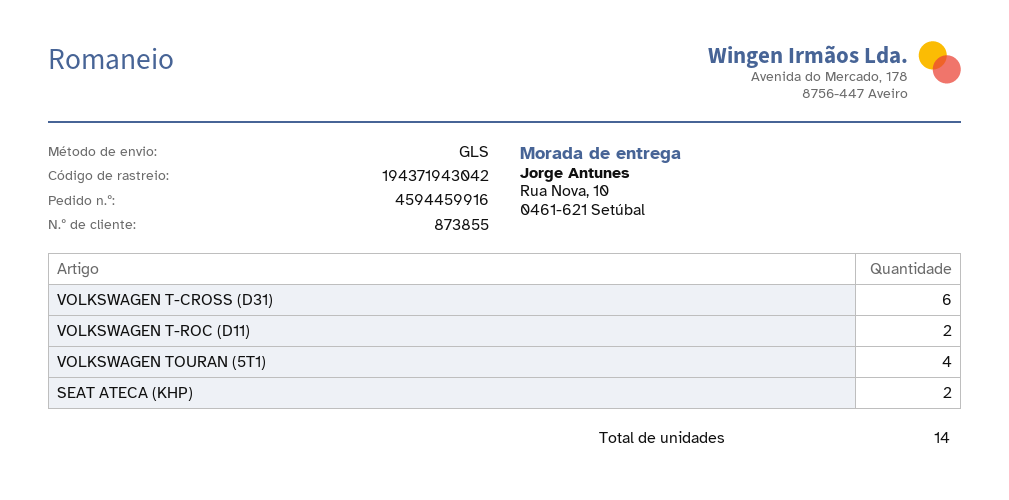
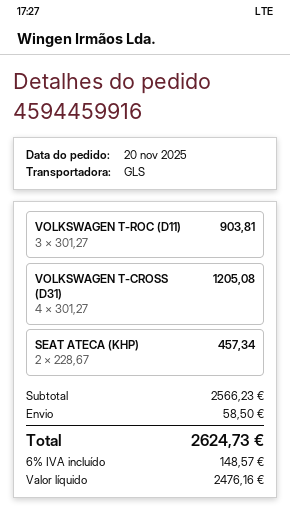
VOLKSWAGEN T-CROSS (D31): 6 -> 4
VOLKSWAGEN T-ROC (D11): 2 -> 3
VOLKSWAGEN TOURAN (5T1): 4 -> none

